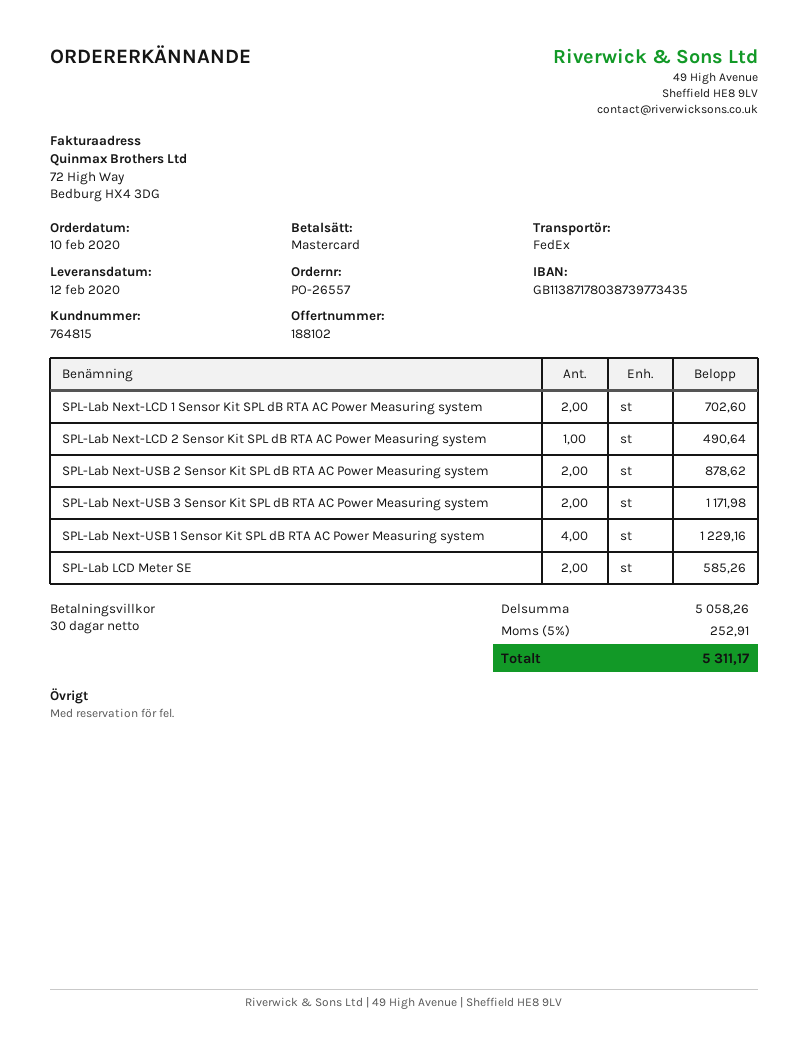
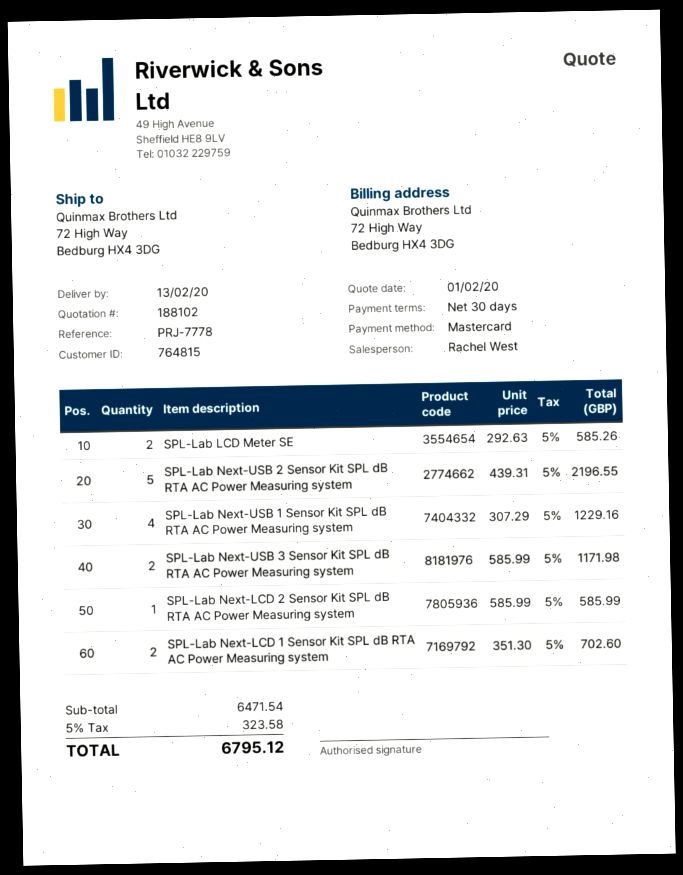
delivery date: 2020-02-12 -> 2020-02-13
SPL-Lab Next-LCD 2 Sensor Kit SPL dB RTA AC Power Measuring system: 1 for 490.64 -> 1 for 585.99
SPL-Lab Next-USB 2 Sensor Kit SPL dB RTA AC Power Measuring system: 2 for 878.62 -> 5 for 2196.55
subtotal: 5058.26 -> 6471.54
tax: 5% = 252.91 -> 5% = 323.58
total: 5311.17 -> 6795.12

